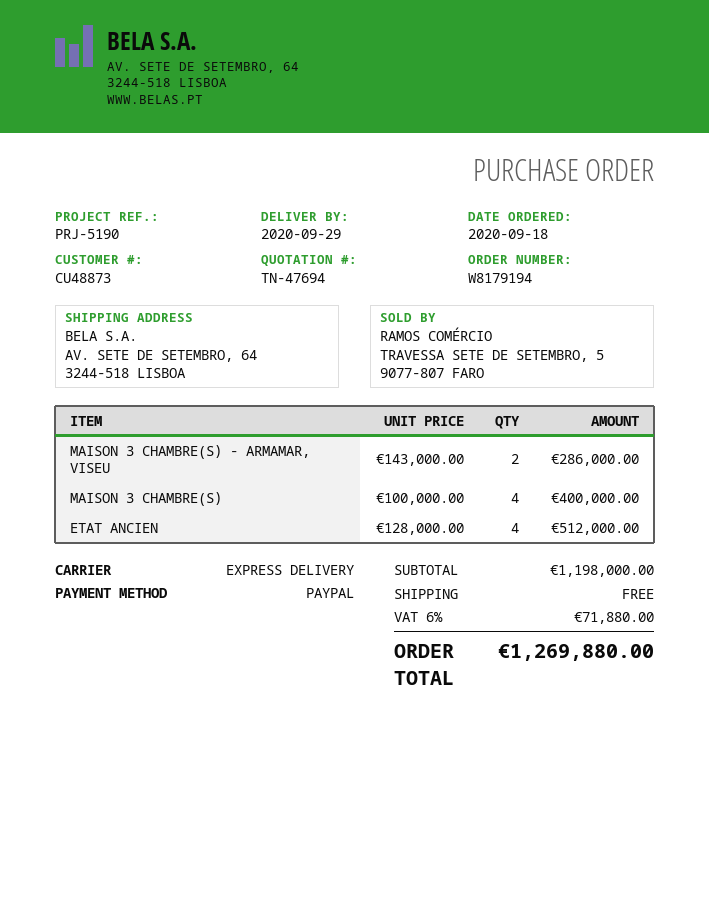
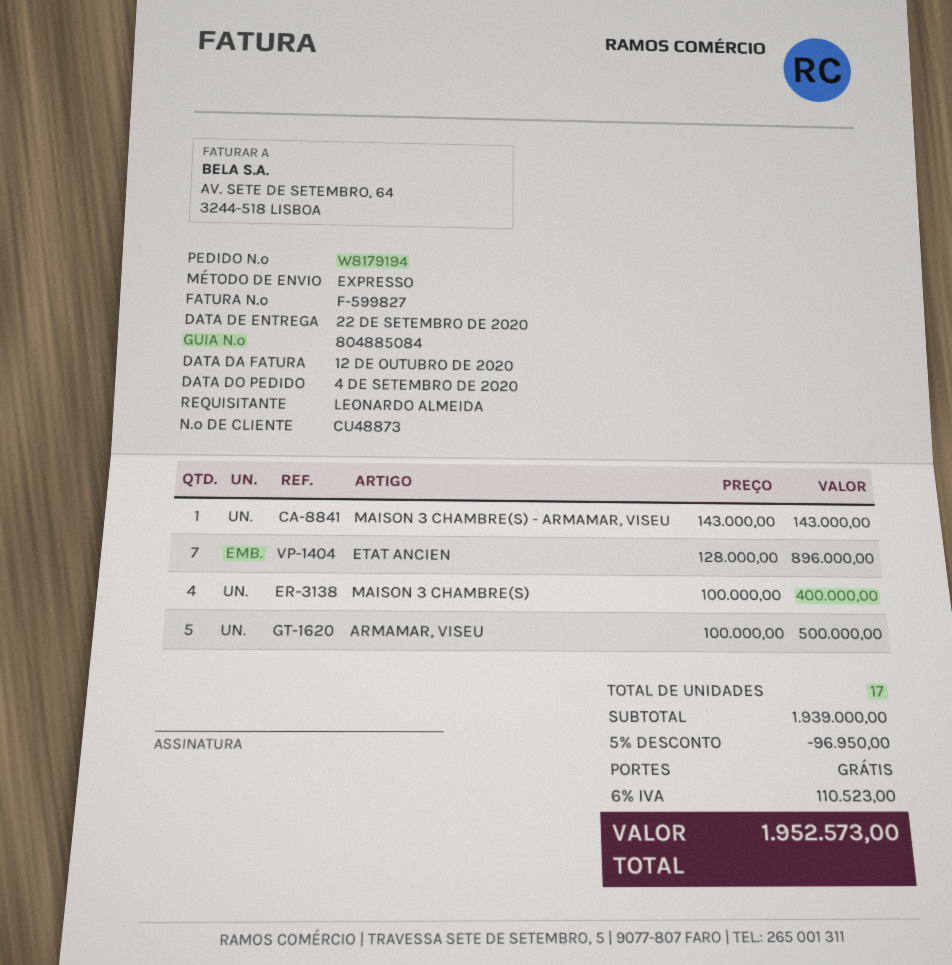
order date: 2020-09-18 -> 2020-09-04
delivery date: 2020-09-29 -> 2020-09-22
MAISON 3 CHAMBRE(S) - ARMAMAR, VISEU: 2 x 143000.00 = 286000.00 -> 1 x 143000.00 = 143000.00
ETAT ANCIEN: 4 x 128000.00 = 512000.00 -> 7 x 128000.00 = 896000.00
ARMAMAR, VISEU: none -> 5 x 100000.00 = 500000.00
subtotal: 1198000.00 -> 1939000.00
discount: none -> 5% = 96950.00
tax: 6% = 71880.00 -> 6% = 110523.00
total: 1269880.00 -> 1952573.00

